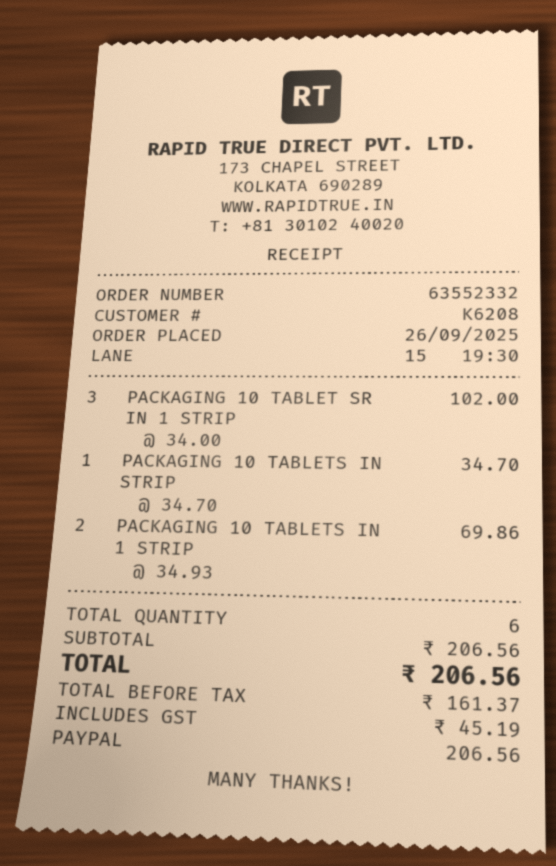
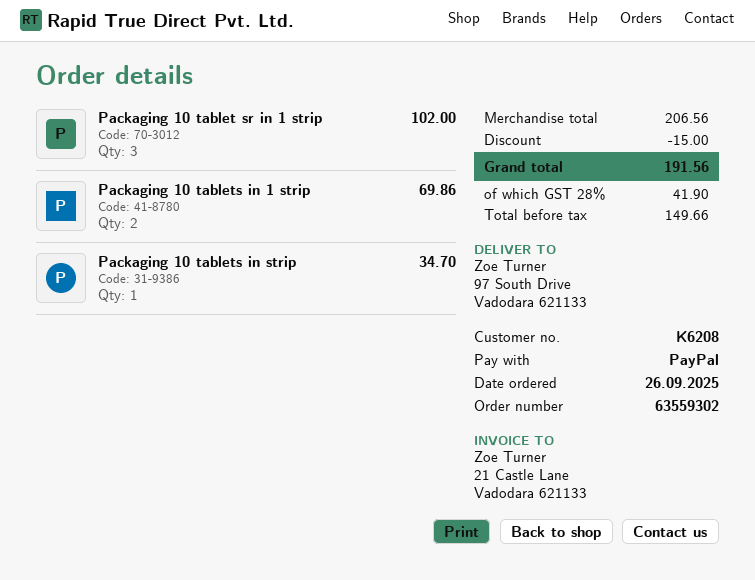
order number: 63552332 -> 63559302
discount: none -> 15.00
net: 161.37 -> 149.66
tax: 45.19 -> 41.90
total: 206.56 -> 191.56

